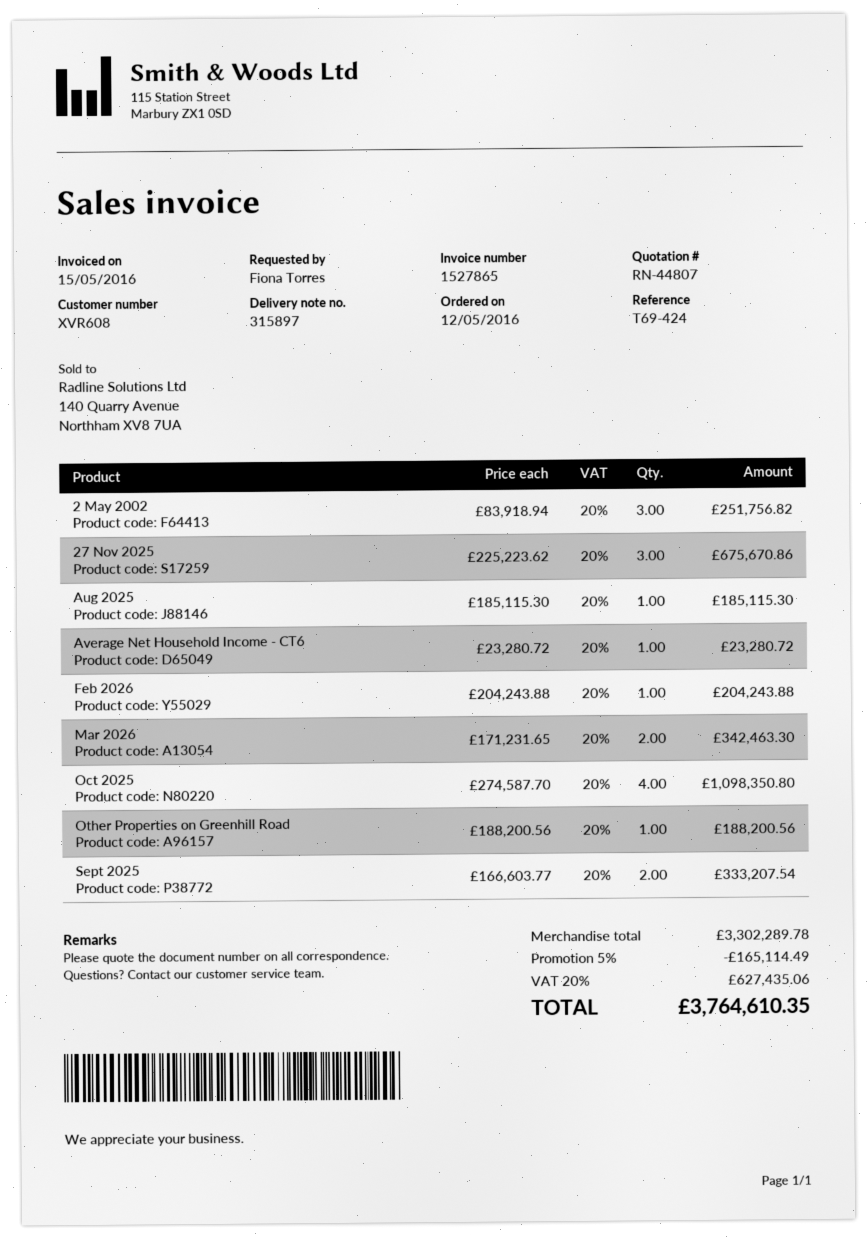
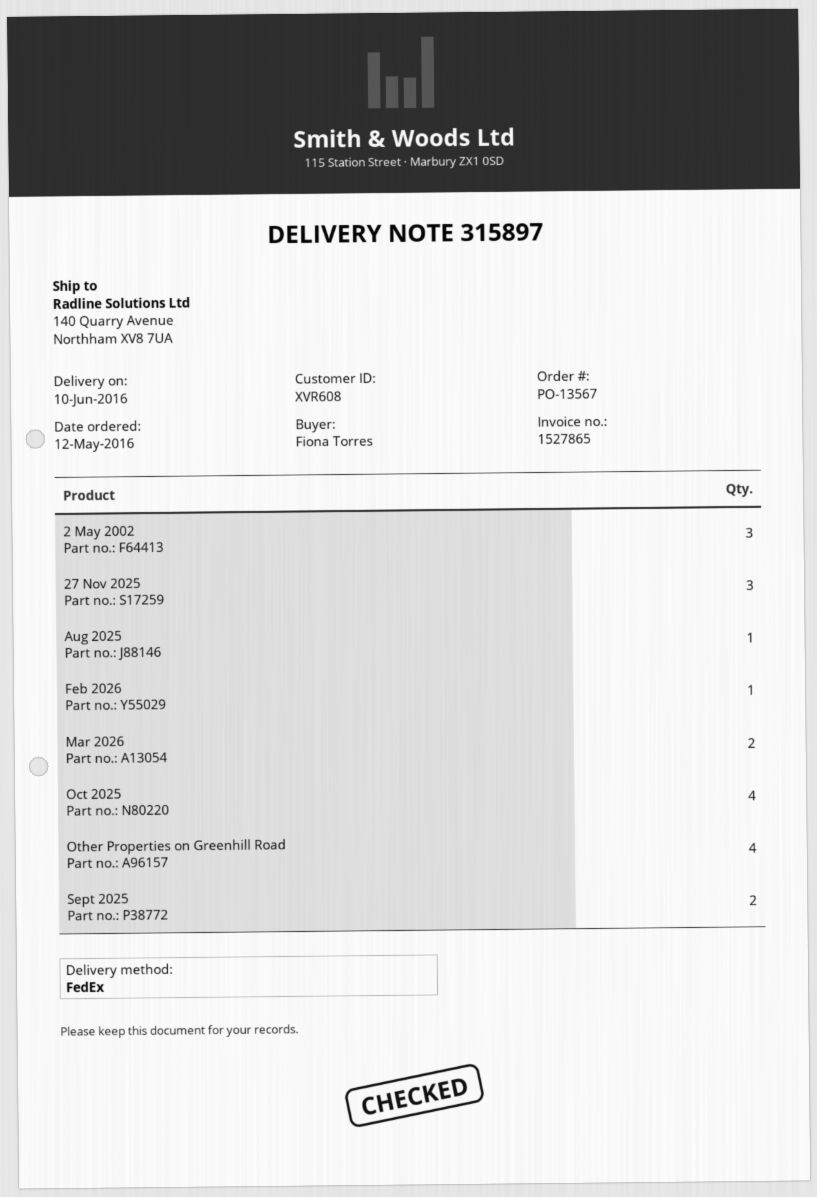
Average Net Household Income - CT6: 1 -> none
Other Properties on Greenhill Road: 1 -> 4

